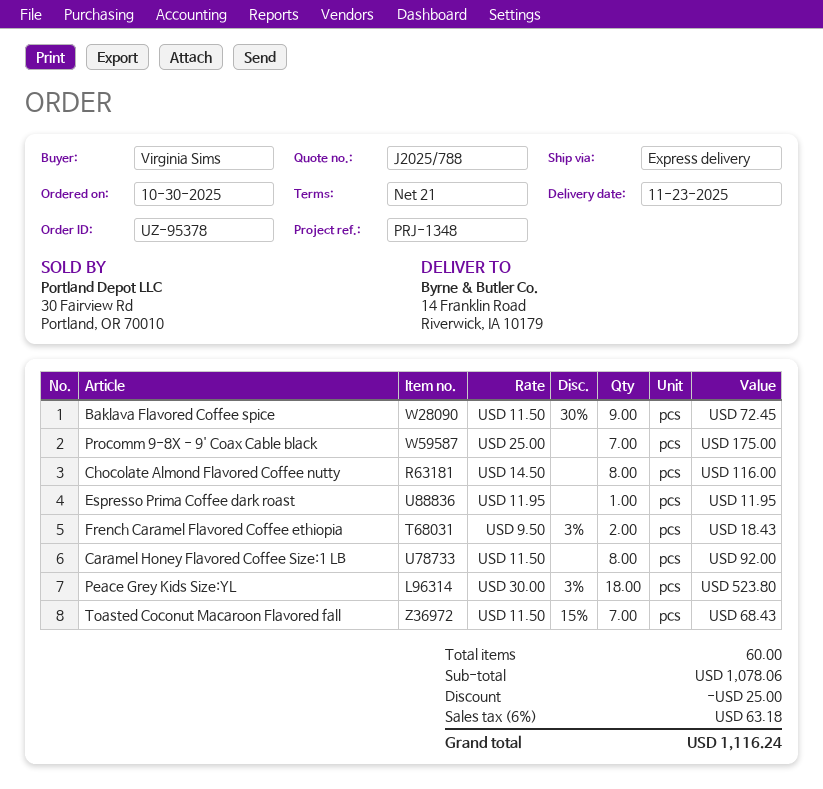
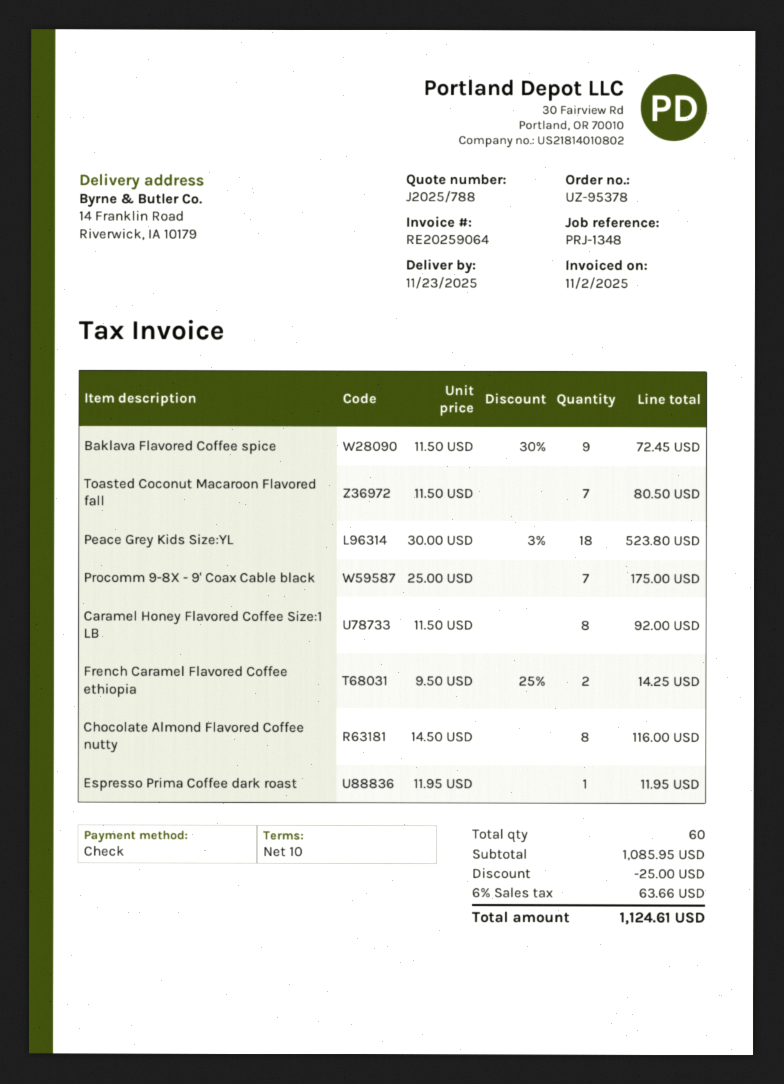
payment terms: 21 days -> 10 days
French Caramel Flavored Coffee ethiopia: 2 x 9.50 - 3% = 18.43 -> 2 x 9.50 - 25% = 14.25
Toasted Coconut Macaroon Flavored fall: 7 x 11.50 - 15% = 68.43 -> 7 x 11.50 = 80.50
subtotal: 1078.06 -> 1085.95
tax: 6% = 63.18 -> 6% = 63.66
total: 1116.24 -> 1124.61

